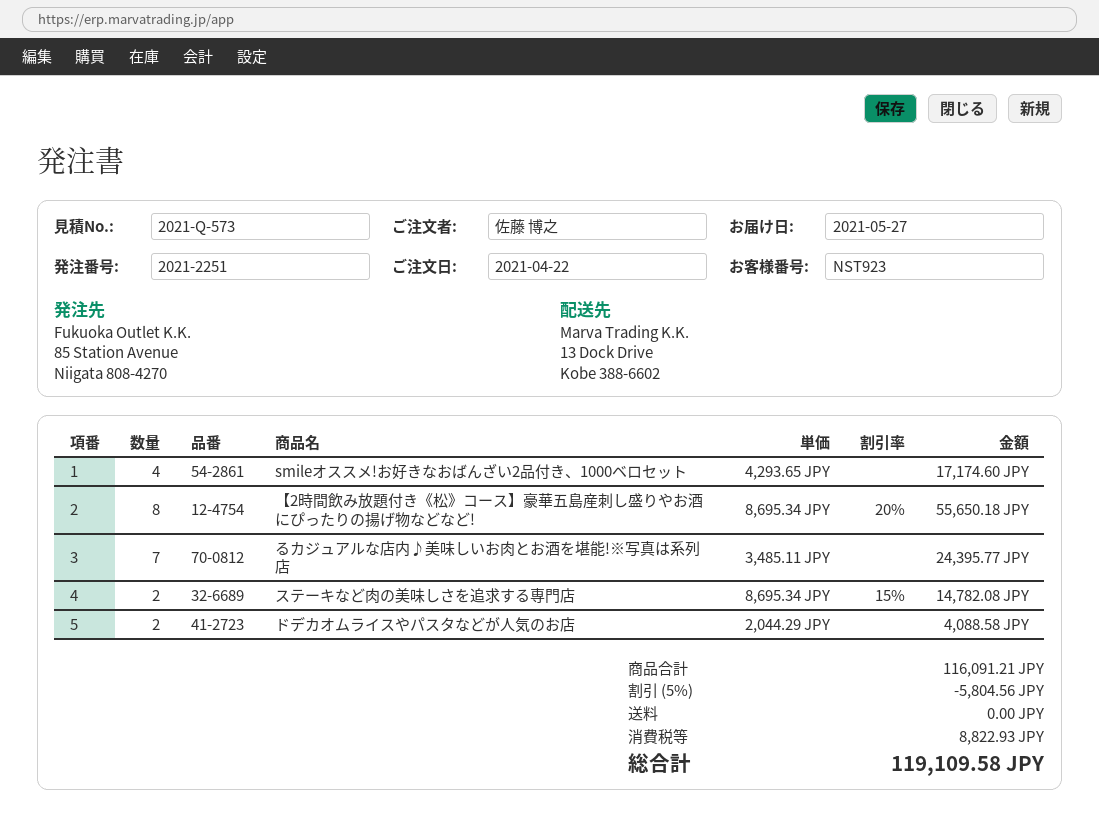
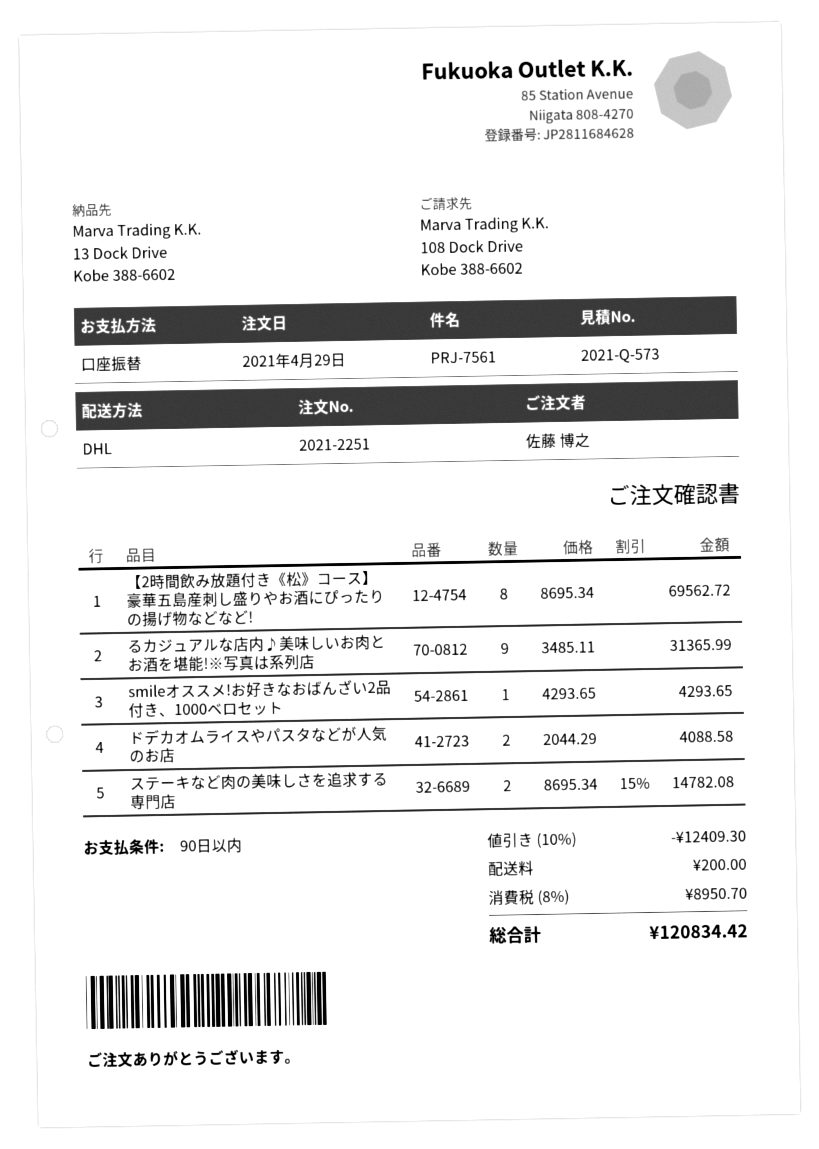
order date: 2021-04-22 -> 2021-04-29
smileオススメ!お好きなおばんざい2品付き、1000ベロセット: 4 x 4293.65 = 17174.60 -> 1 x 4293.65 = 4293.65
【2時間飲み放題付き《松》コース】豪華五島産刺し盛りやお酒にぴったりの揚げ物などなど!: 8 x 8695.34 - 20% = 55650.18 -> 8 x 8695.34 = 69562.72
るカジュアルな店内♪美味しいお肉とお酒を堪能!※写真は系列店: 7 x 3485.11 = 24395.77 -> 9 x 3485.11 = 31365.99
discount: 5% = 5804.56 -> 10% = 12409.30
shipping: 0.00 -> 200.00
tax: 8822.93 -> 8950.70
total: 119109.58 -> 120834.42

